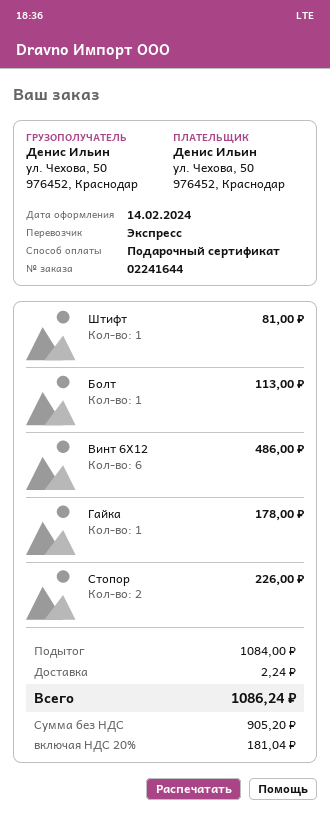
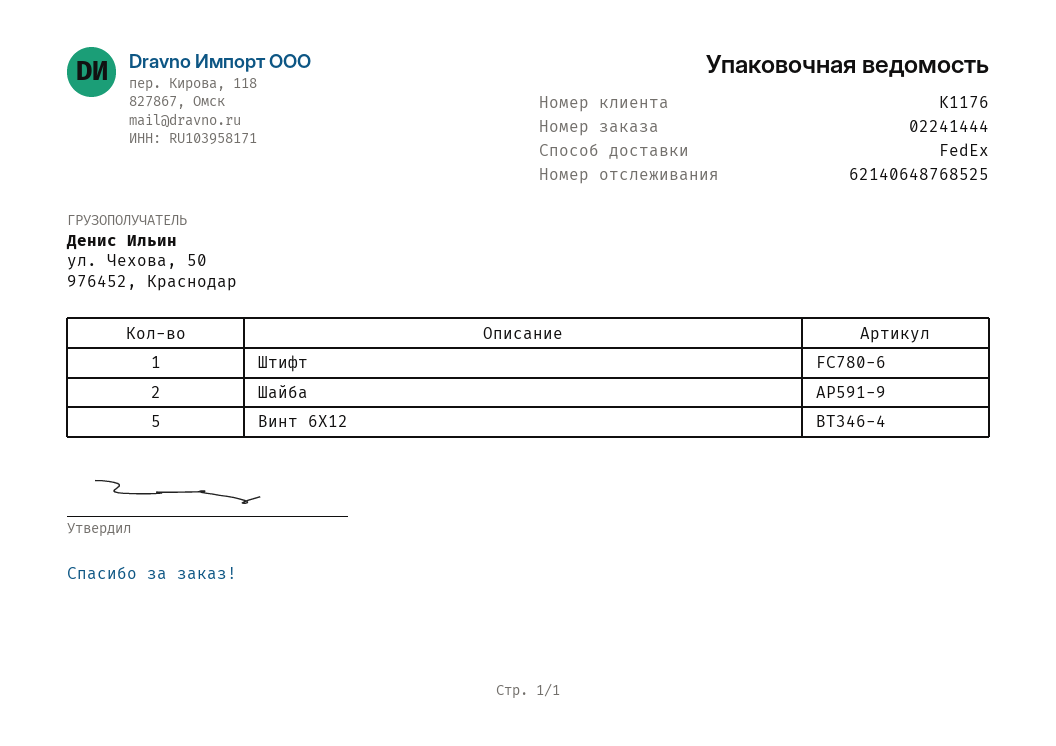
order number: 02241644 -> 02241444
shipping method: express -> FedEx
Болт: 1 -> none
Винт 6X12: 6 -> 5
Гайка: 1 -> none
Стопор: 2 -> none
Шайба: none -> 2

